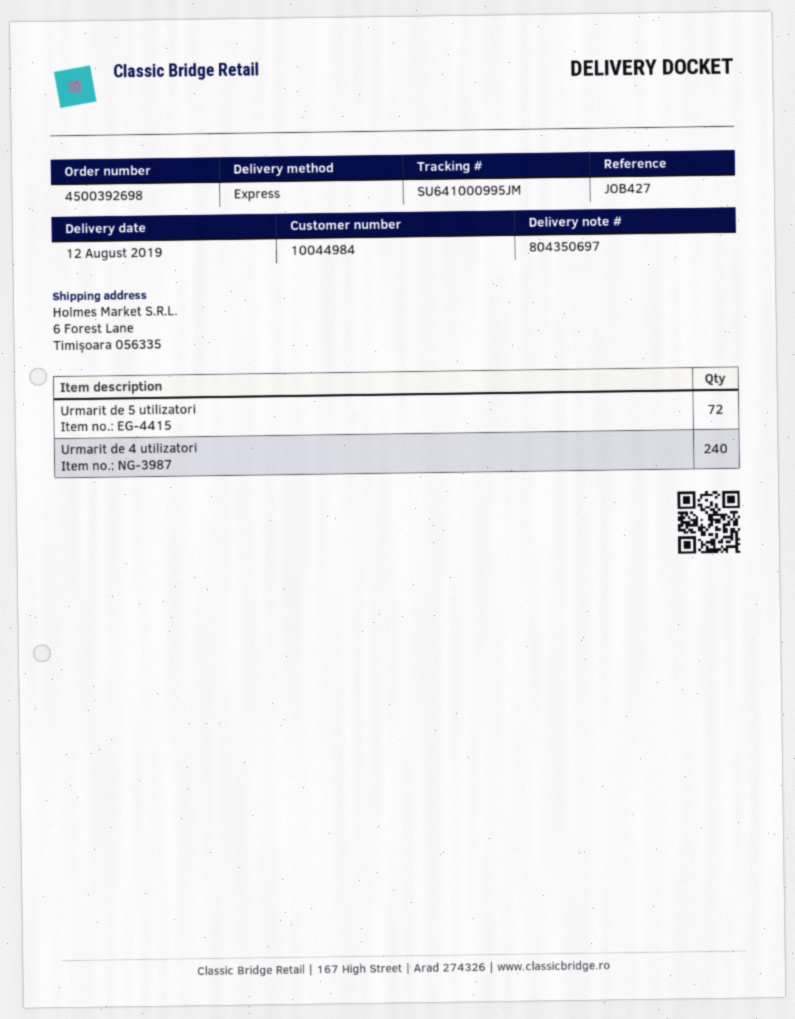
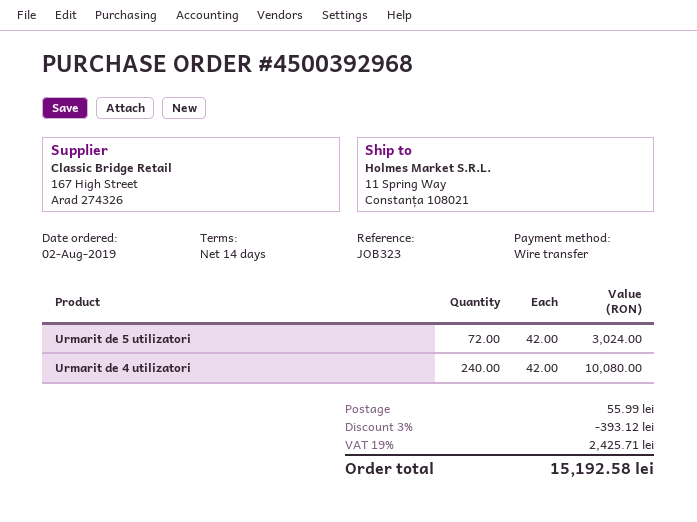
order number: 4500392698 -> 4500392968
reference: JOB427 -> JOB323
ship to: 6 Forest Lane, Timișoara 056335 -> 11 Spring Way, Constanța 108021

